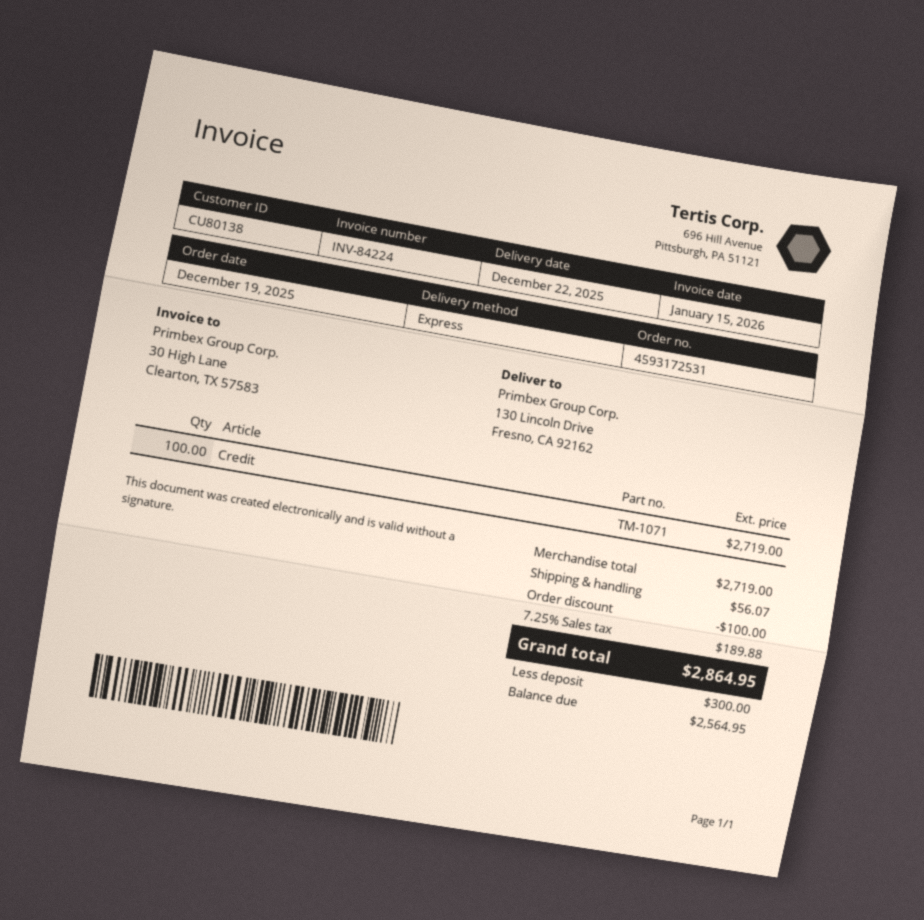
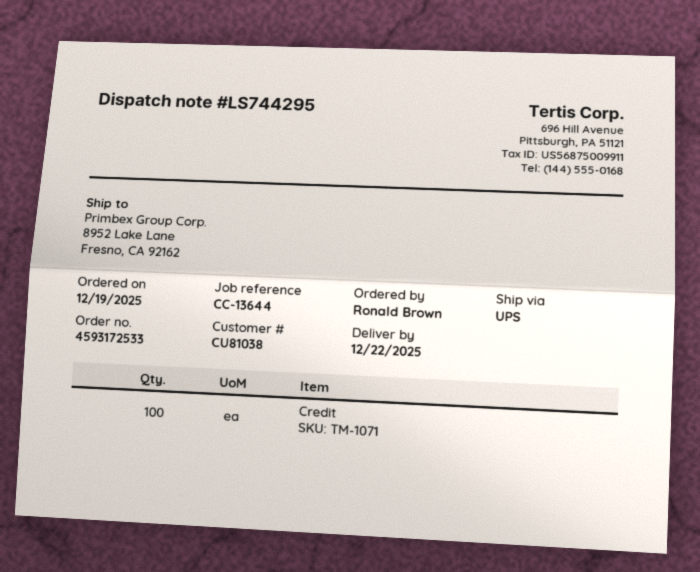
order number: 4593172531 -> 4593172533
customer number: CU80138 -> CU81038
shipping method: express -> UPS
ship to: 130 Lincoln Drive, Fresno, CA 92162 -> 8952 Lake Lane, Fresno, CA 92162

